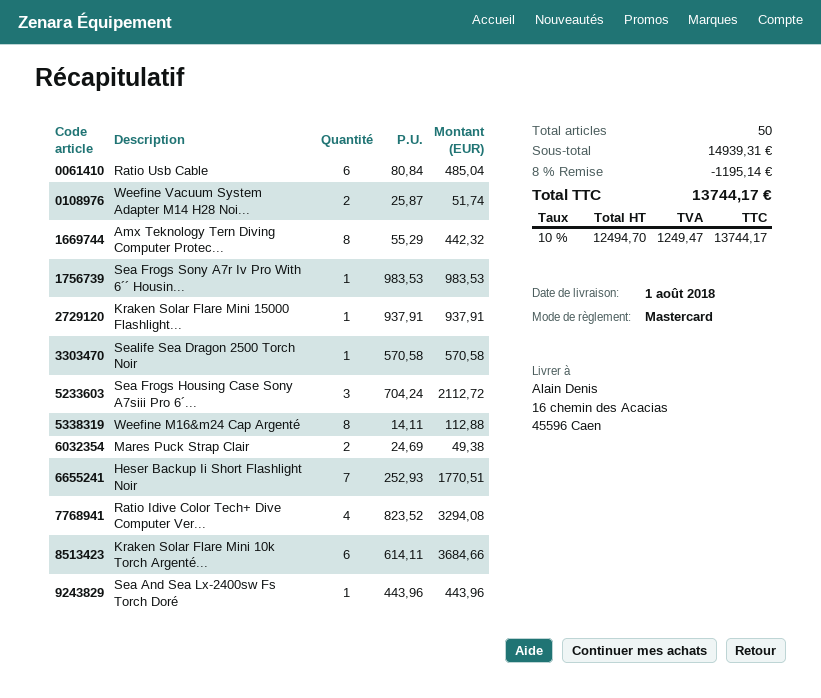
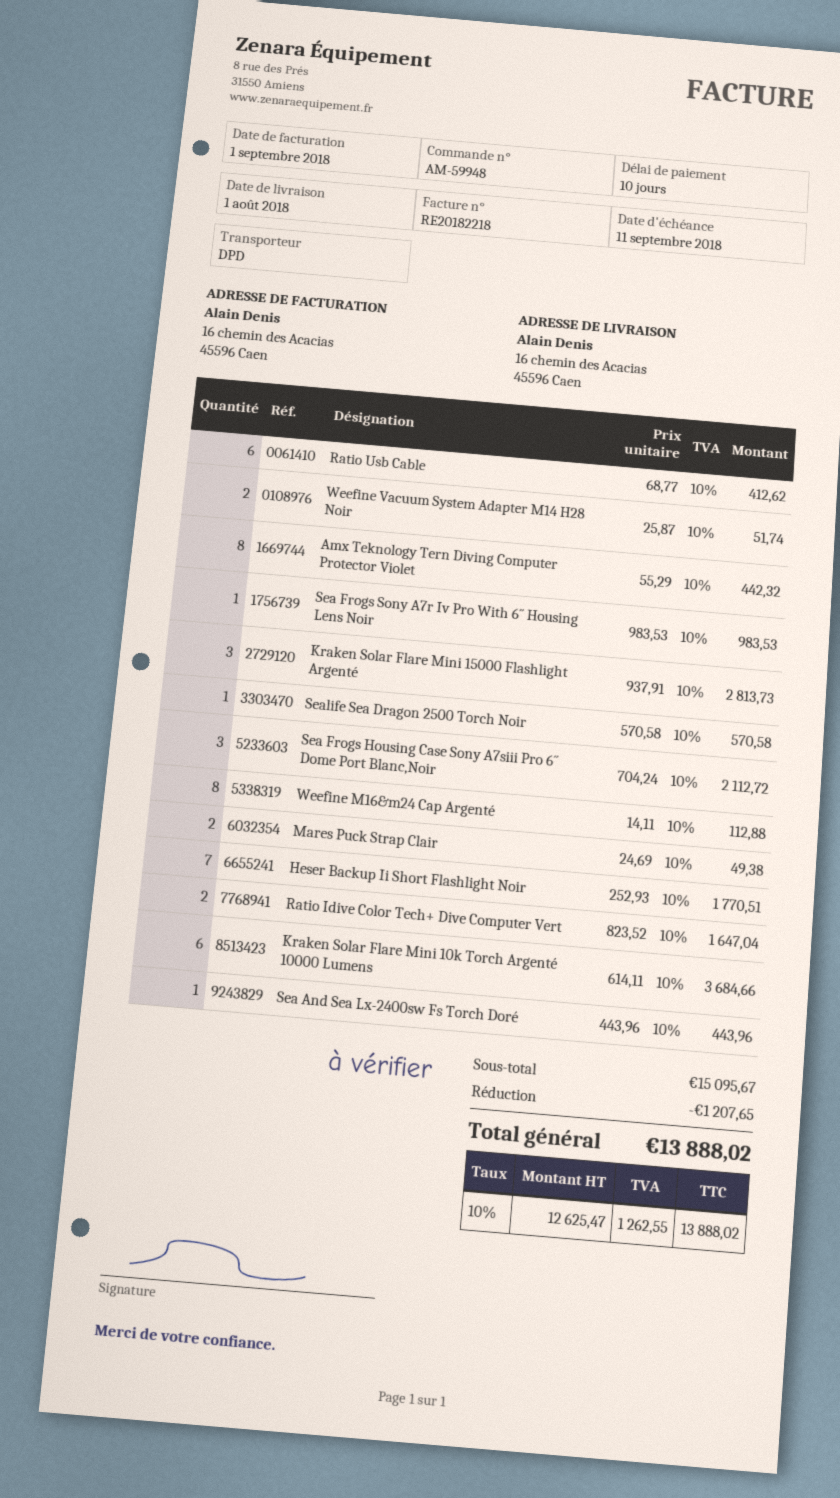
Ratio Usb Cable: 6 x 80.84 = 485.04 -> 6 x 68.77 = 412.62
Kraken Solar Flare Mini 15000 Flashlight...: 1 x 937.91 = 937.91 -> 3 x 937.91 = 2813.73
Ratio Idive Color Tech+ Dive Computer Ver...: 4 x 823.52 = 3294.08 -> 2 x 823.52 = 1647.04
subtotal: 14939.31 -> 15095.67
discount: 1195.14 -> 1207.65
net: 12494.70 -> 12625.47
tax: 10% = 1249.47 -> 10% = 1262.55
total: 13744.17 -> 13888.02

